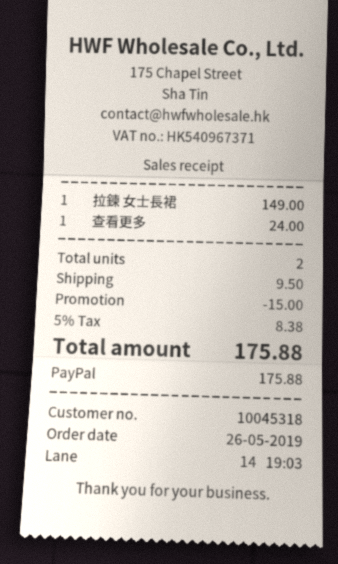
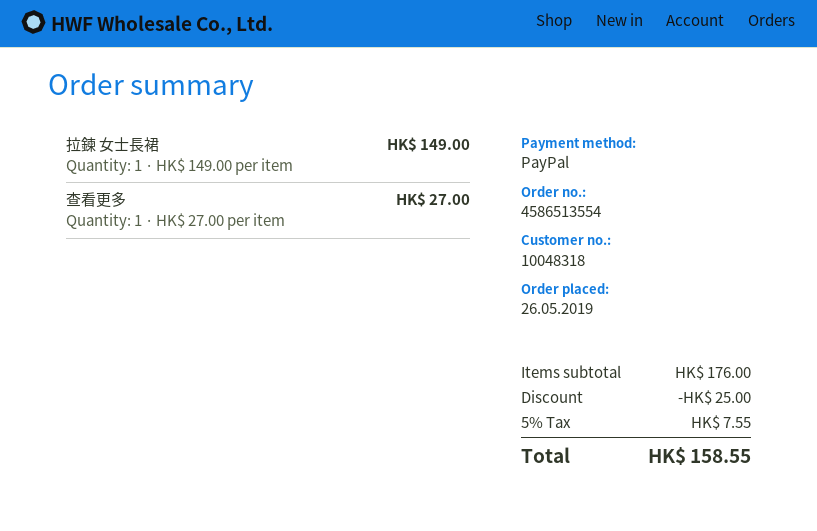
customer number: 10045318 -> 10048318
查看更多: 1 x 24.00 = 24.00 -> 1 x 27.00 = 27.00
discount: 15.00 -> 25.00
shipping: 9.50 -> none
tax: 5% = 8.38 -> 5% = 7.55
total: 175.88 -> 158.55

